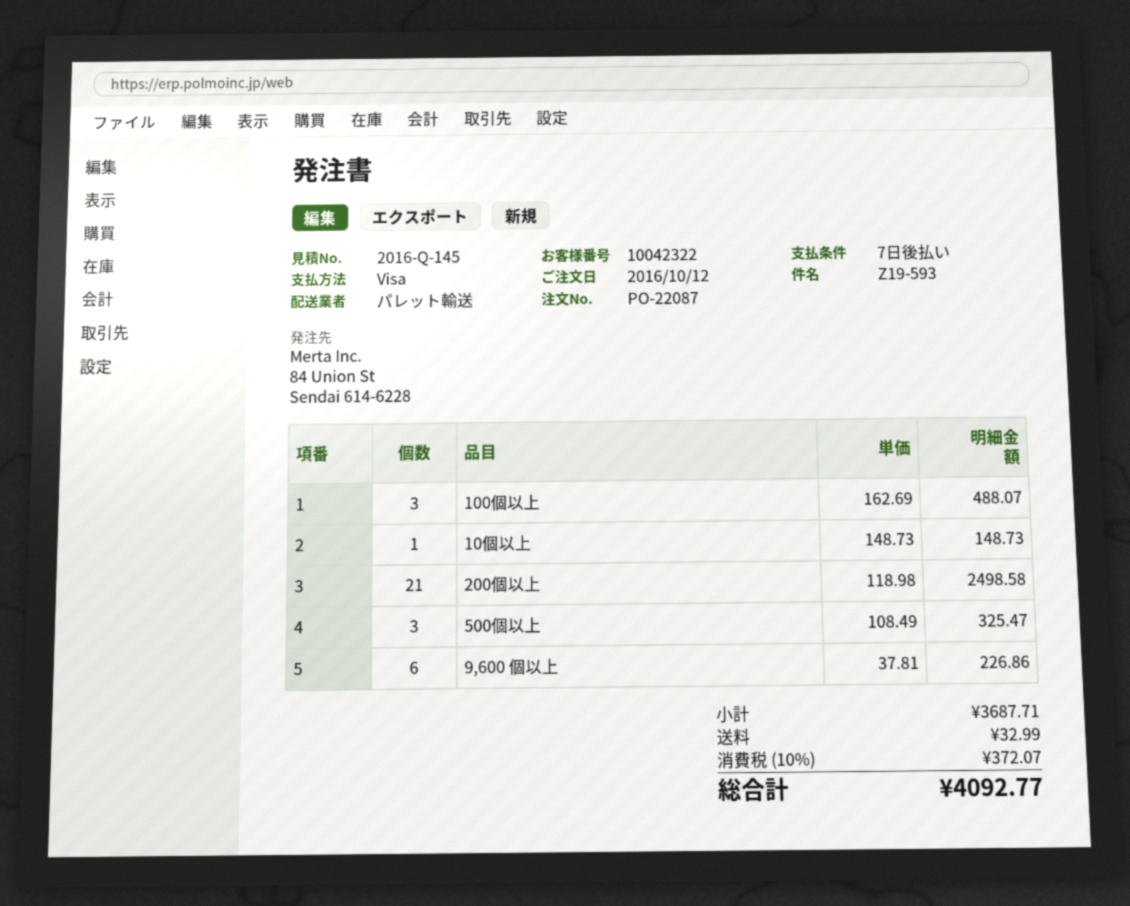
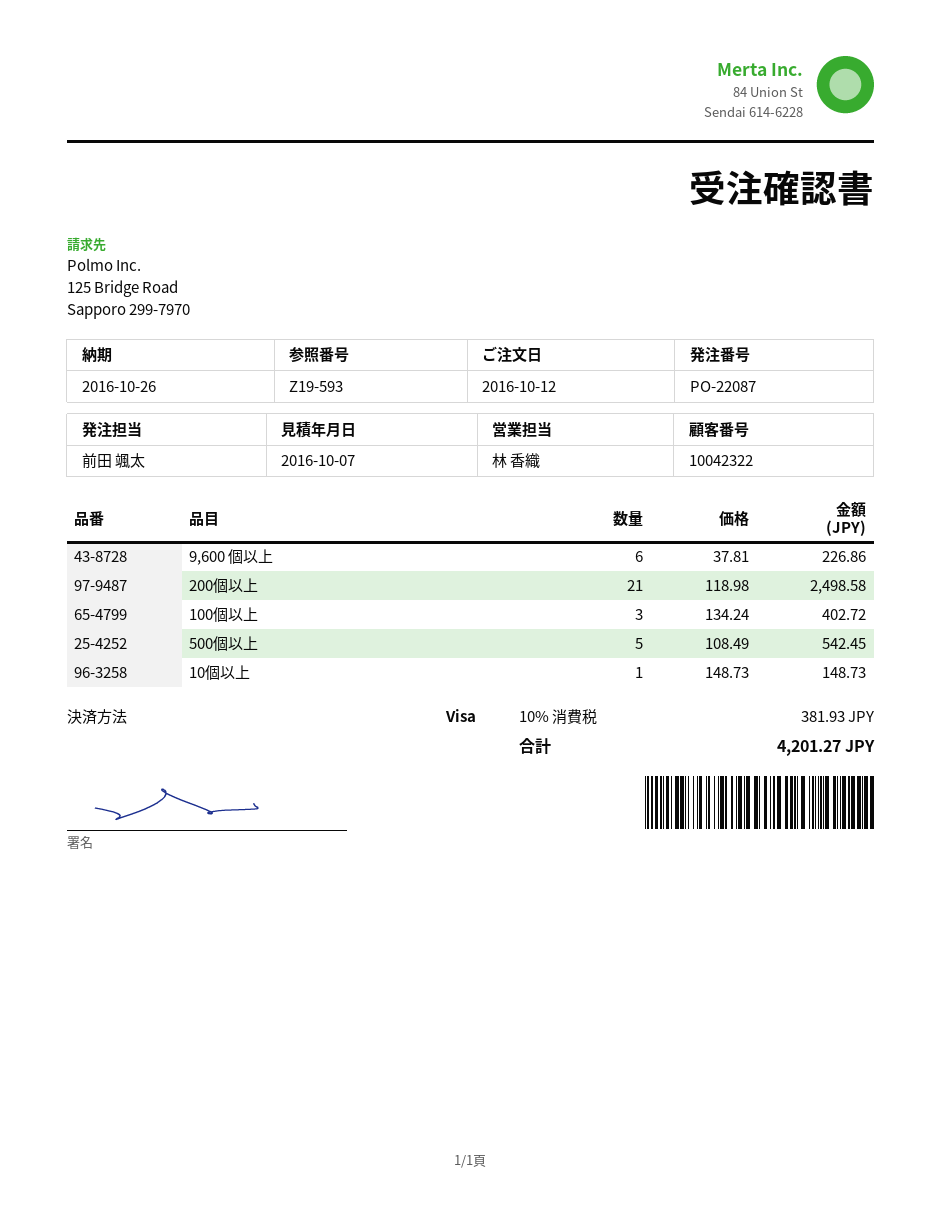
100個以上: 3 x 162.69 = 488.07 -> 3 x 134.24 = 402.72
500個以上: 3 x 108.49 = 325.47 -> 5 x 108.49 = 542.45
shipping: 32.99 -> none
tax: 10% = 372.07 -> 10% = 381.93
total: 4092.77 -> 4201.27

